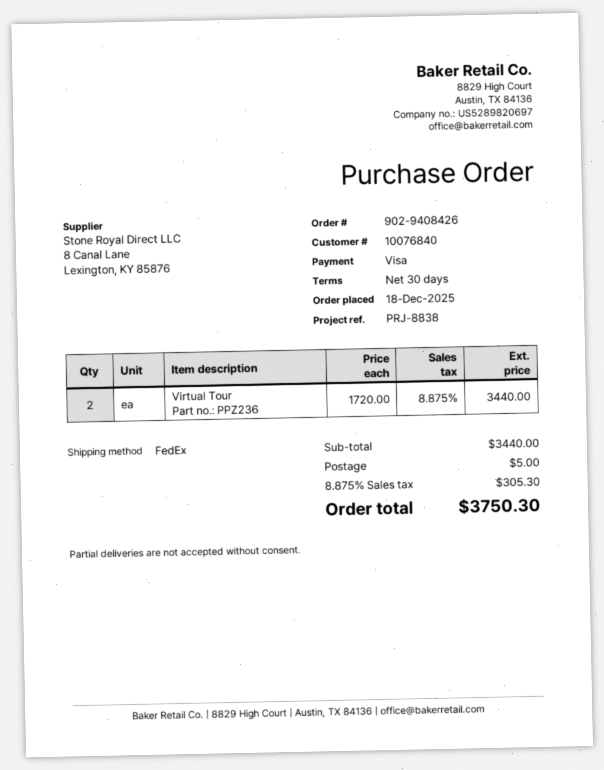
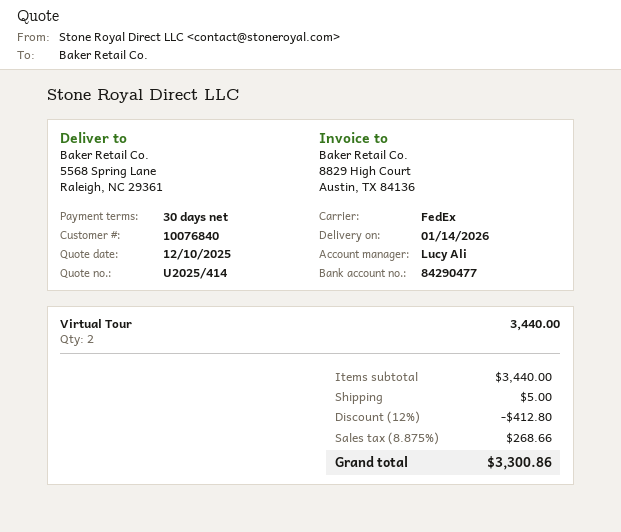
discount: none -> 12% = 412.80
tax: 8.875% = 305.30 -> 8.875% = 268.66
total: 3750.30 -> 3300.86

